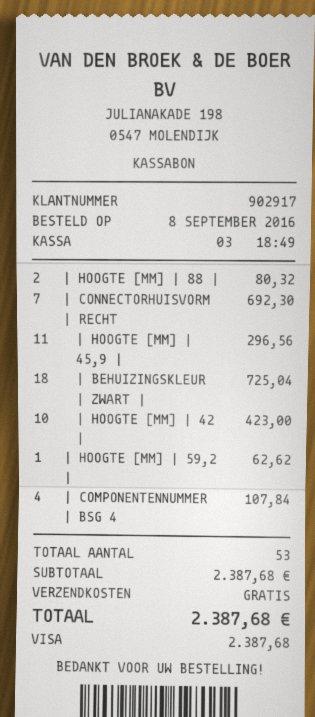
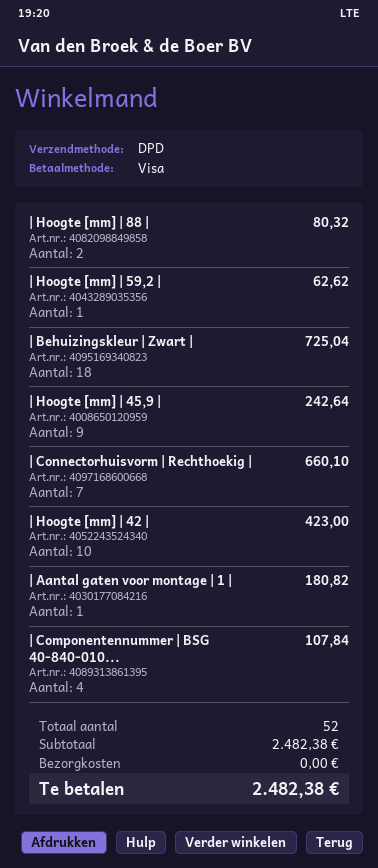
| CONNECTORHUISVORM | RECHT: 7 for 692.30 -> 7 for 660.10
| HOOGTE [MM] | 45,9 |: 11 for 296.56 -> 9 for 242.64
| Aantal gaten voor montage | 1 |: none -> 1 for 180.82
total quantity: 53 -> 52
subtotal: 2387.68 -> 2482.38
total: 2387.68 -> 2482.38

